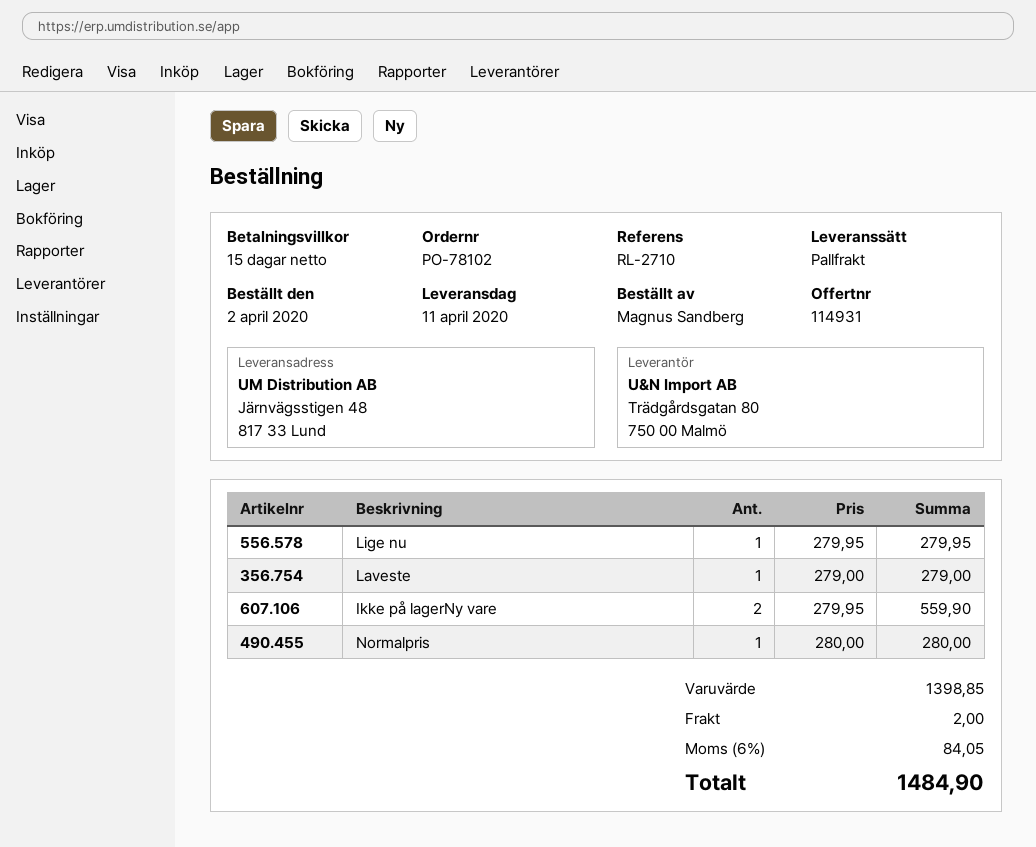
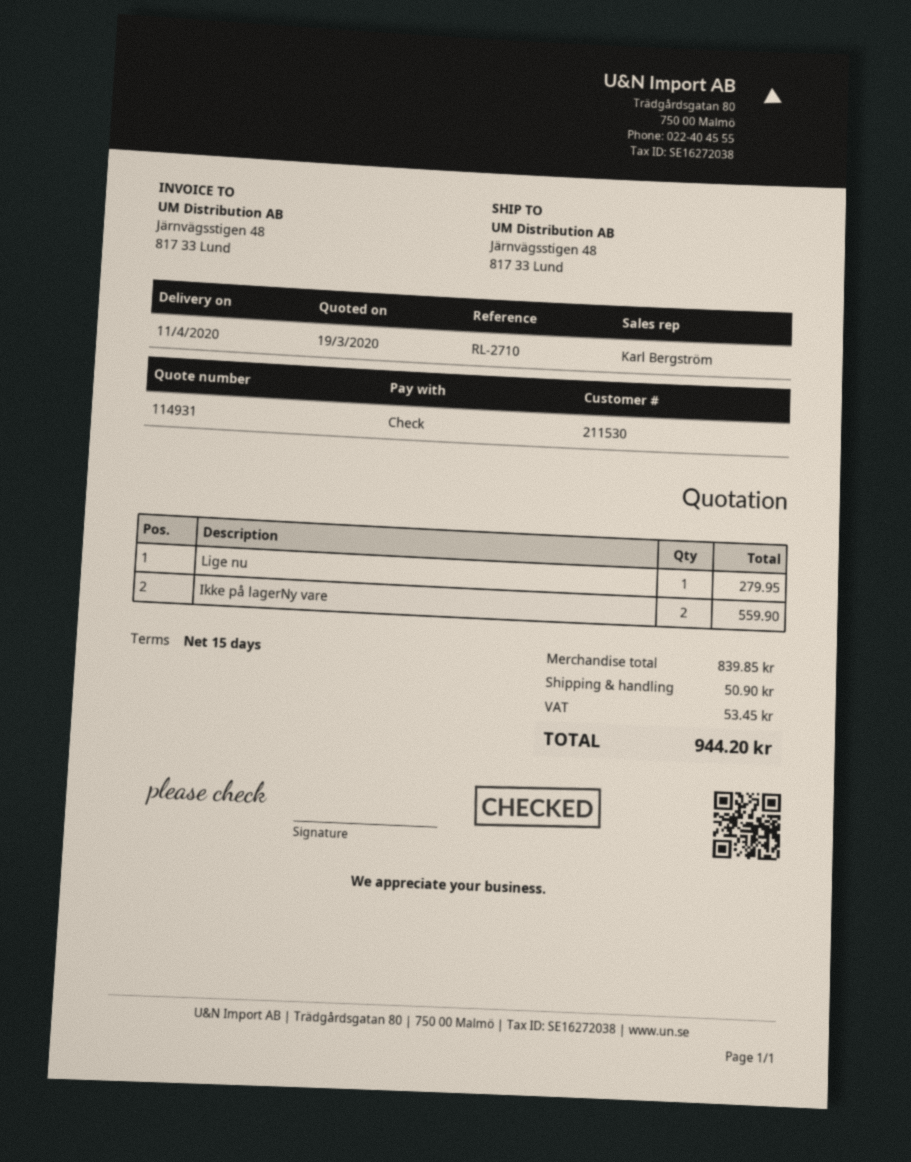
Laveste: 1 for 279.00 -> none
Normalpris: 1 for 280.00 -> none
subtotal: 1398.85 -> 839.85
shipping: 2.00 -> 50.90
tax: 84.05 -> 53.45
total: 1484.90 -> 944.20

